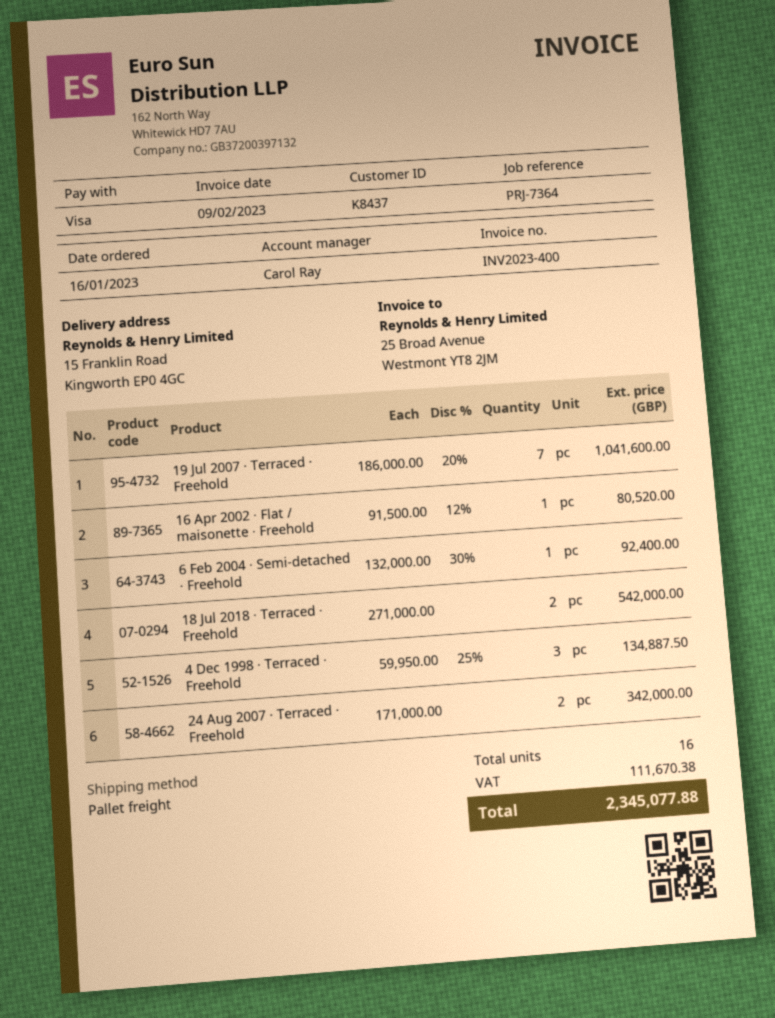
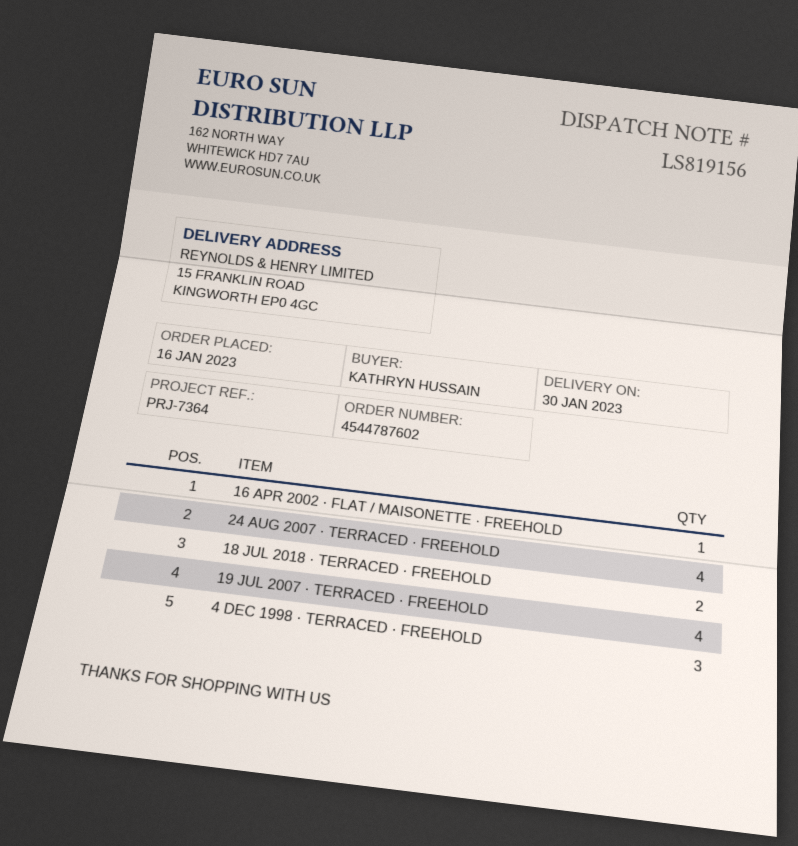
19 Jul 2007 · Terraced · Freehold: 7 -> 4
6 Feb 2004 · Semi-detached · Freehold: 1 -> none
24 Aug 2007 · Terraced · Freehold: 2 -> 4

